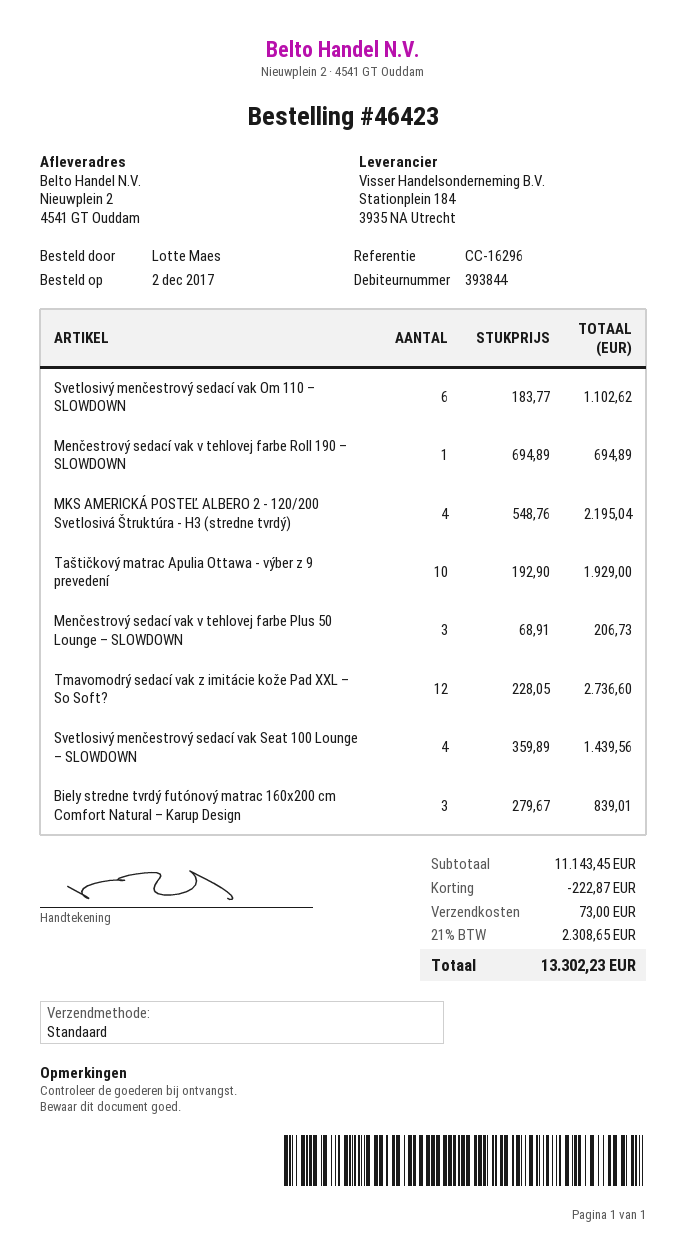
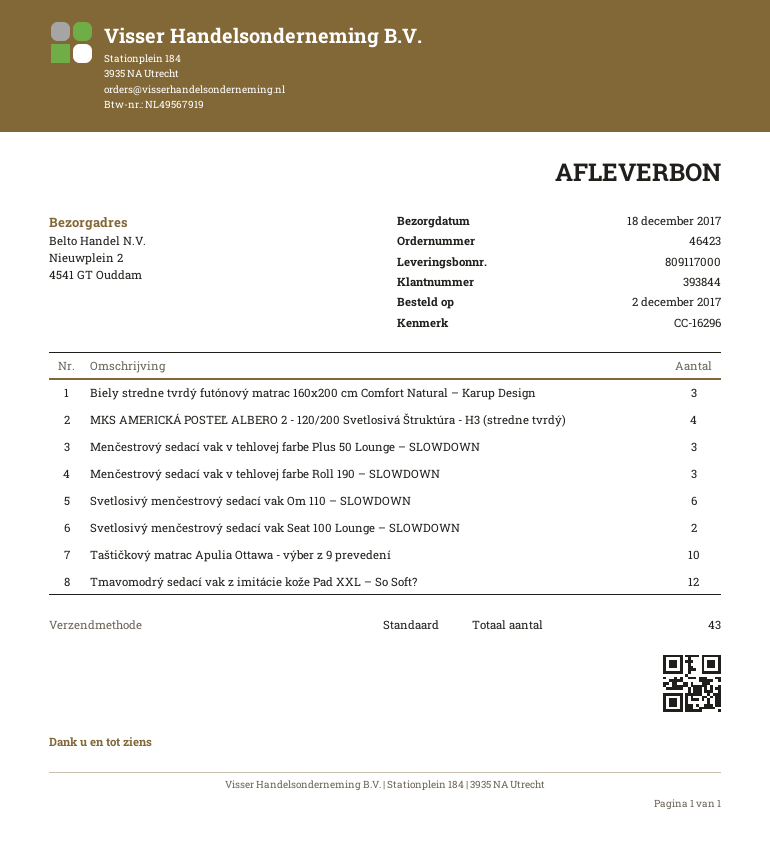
Menčestrový sedací vak v tehlovej farbe Roll 190 – SLOWDOWN: 1 -> 3
Svetlosivý menčestrový sedací vak Seat 100 Lounge – SLOWDOWN: 4 -> 2

